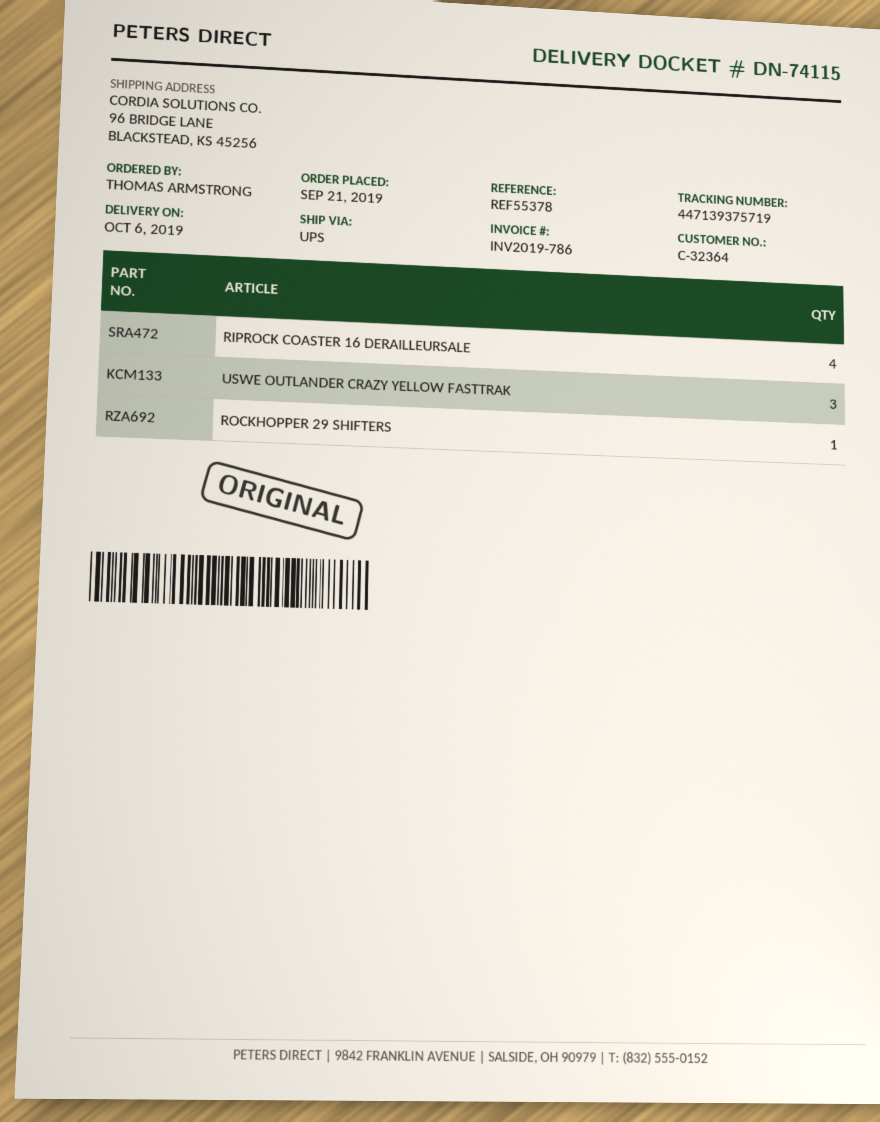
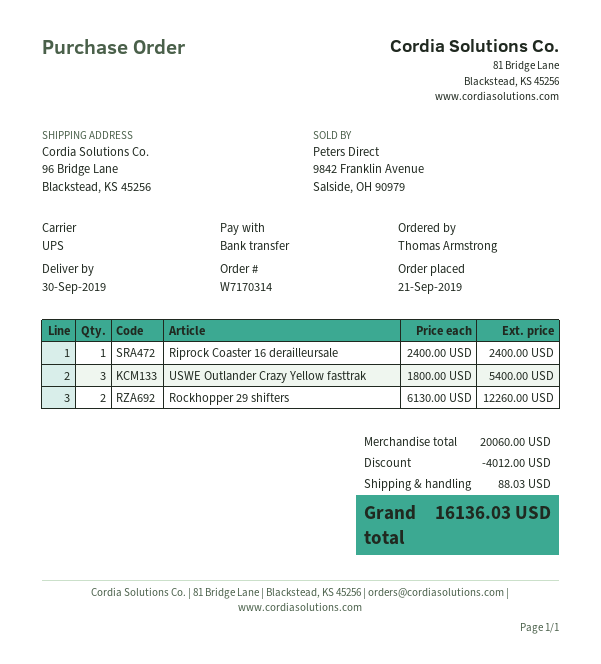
delivery date: 2019-10-06 -> 2019-09-30
RIPROCK COASTER 16 DERAILLEURSALE: 4 -> 1
ROCKHOPPER 29 SHIFTERS: 1 -> 2

